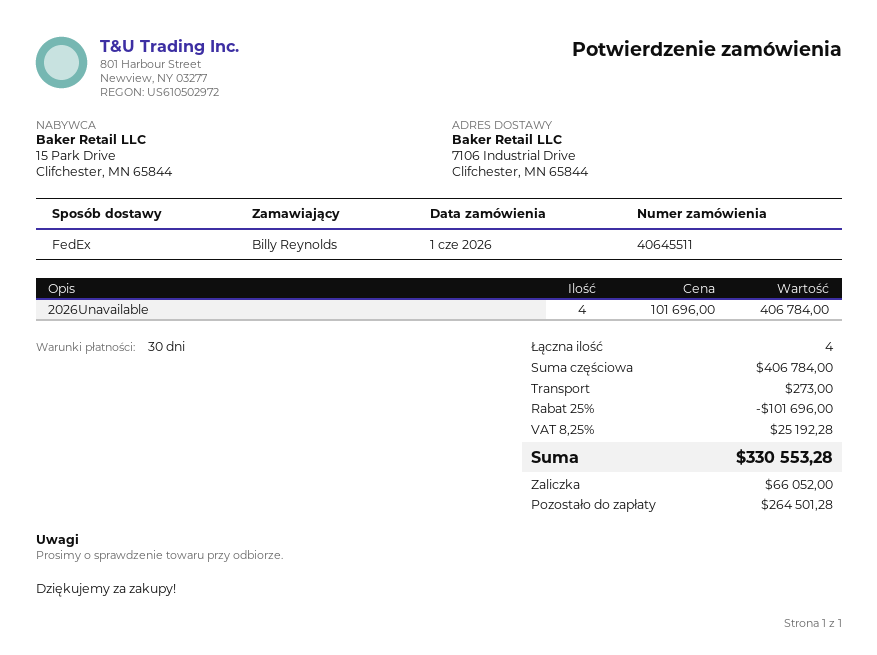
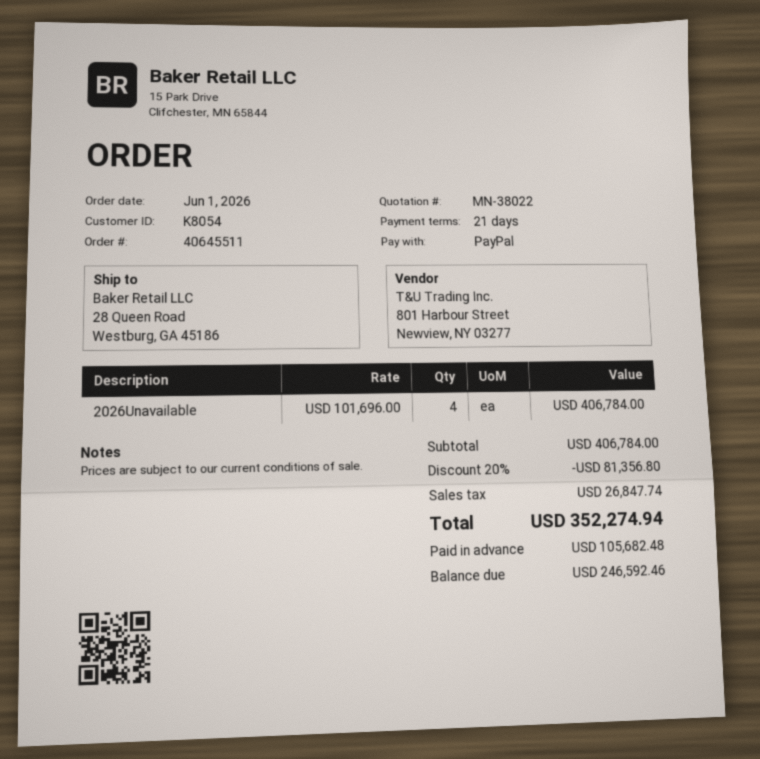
payment terms: 30 days -> 21 days
ship to: 7106 Industrial Drive, Clifchester, MN 65844 -> 28 Queen Road, Westburg, GA 45186
discount: 25% = 101696.00 -> 20% = 81356.80
shipping: 273.00 -> none
tax: 25192.28 -> 26847.74
total: 330553.28 -> 352274.94
deposit: 66052.00 -> 105682.48
balance: 264501.28 -> 246592.46

